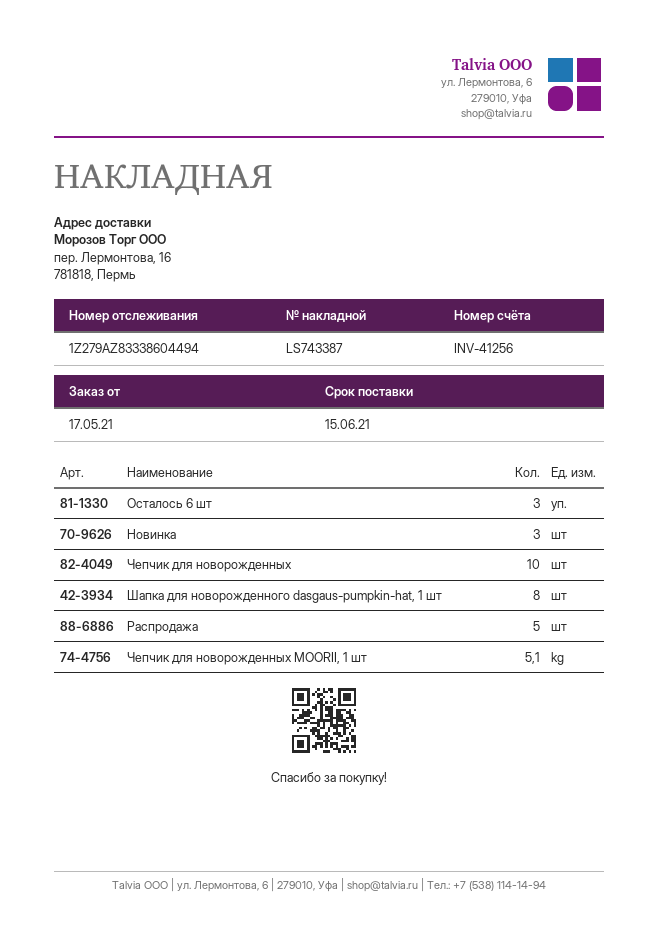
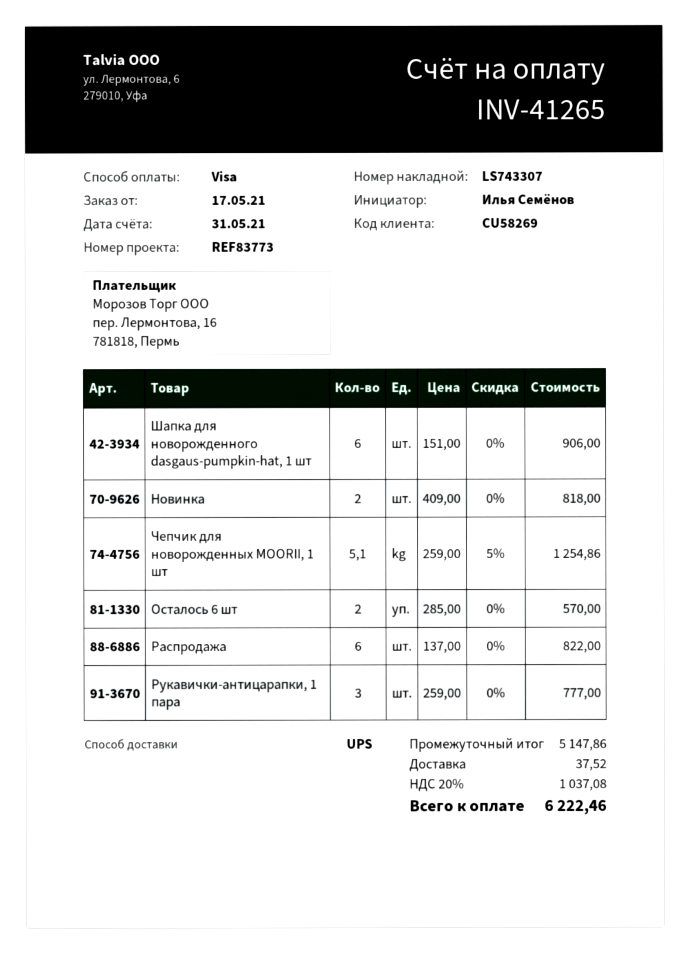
delivery note number: LS743387 -> LS743307
invoice number: INV-41256 -> INV-41265
Осталось 6 шт: 3 -> 2
Новинка: 3 -> 2
Чепчик для новорожденных: 10 -> none
Шапка для новорожденного dasgaus-pumpkin-hat, 1 шт: 8 -> 6
Распродажа: 5 -> 6
Рукавички-антицарапки, 1 пара: none -> 3

